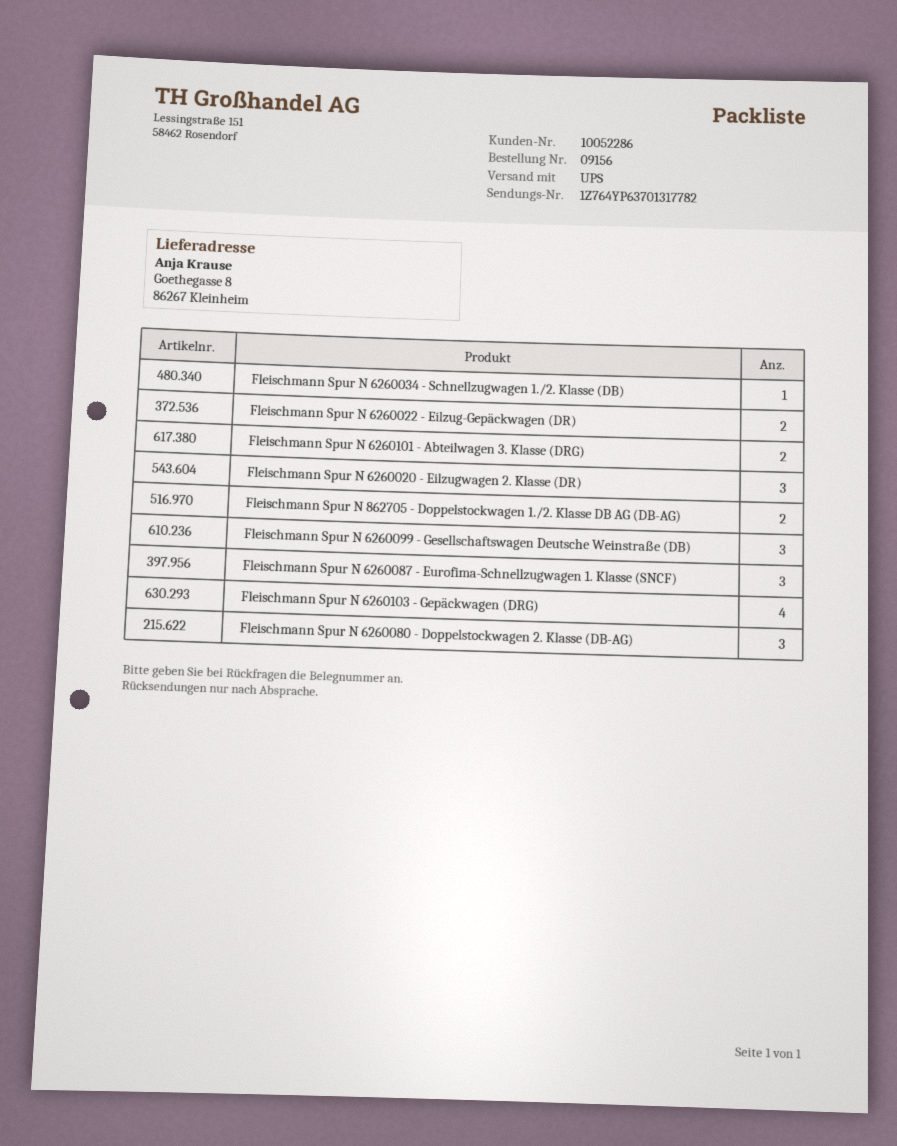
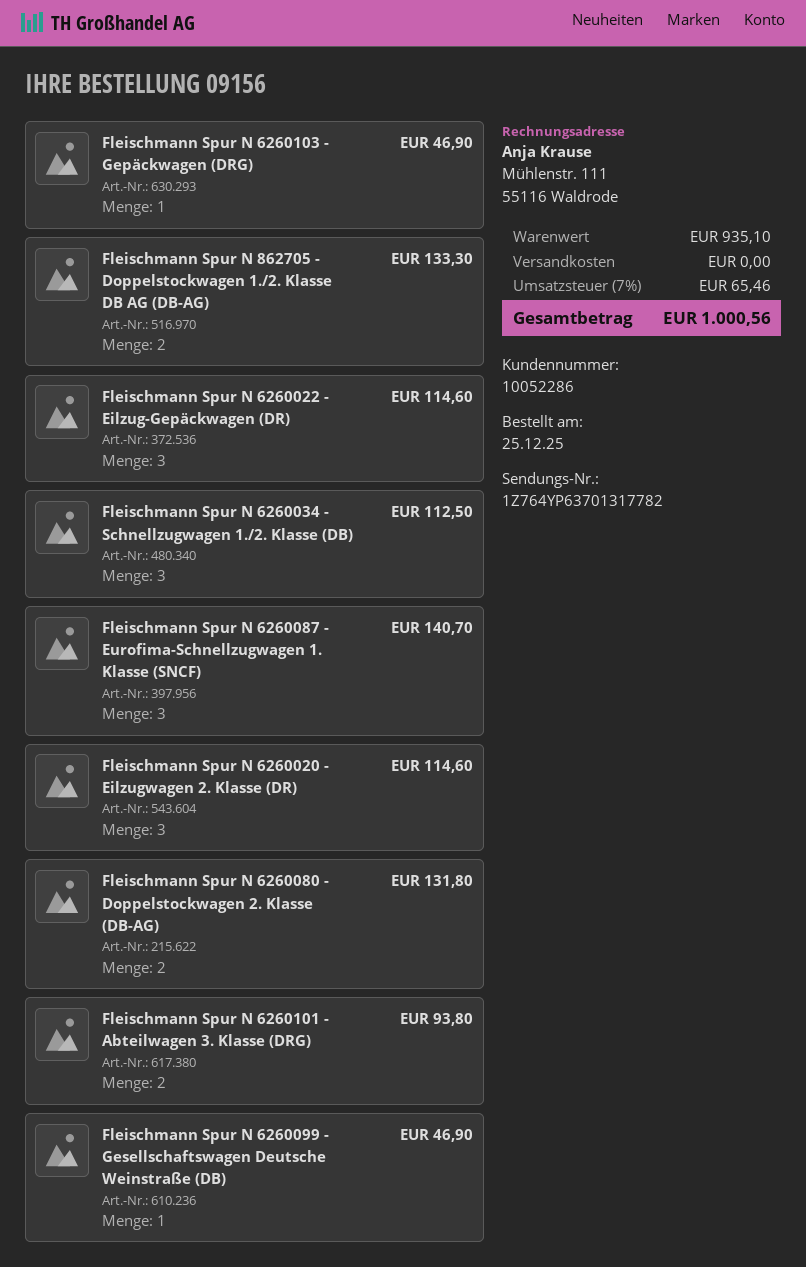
Fleischmann Spur N 6260034 - Schnellzugwagen 1./2. Klasse (DB): 1 -> 3
Fleischmann Spur N 6260022 - Eilzug-Gepäckwagen (DR): 2 -> 3
Fleischmann Spur N 6260099 - Gesellschaftswagen Deutsche Weinstraße (DB): 3 -> 1
Fleischmann Spur N 6260103 - Gepäckwagen (DRG): 4 -> 1
Fleischmann Spur N 6260080 - Doppelstockwagen 2. Klasse (DB-AG): 3 -> 2

